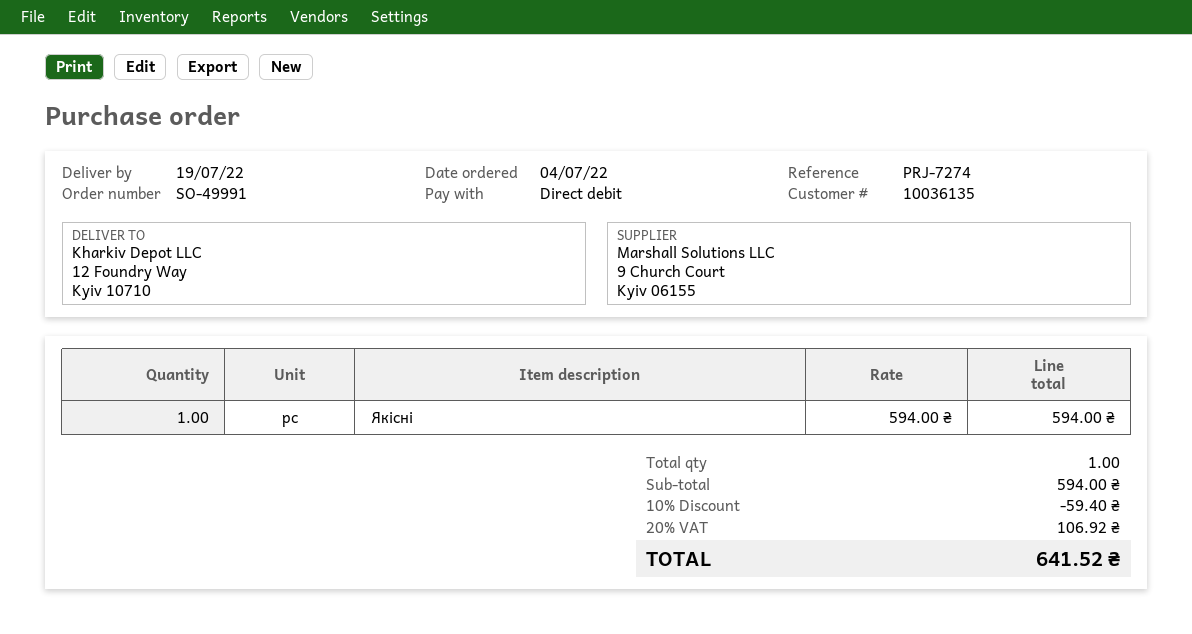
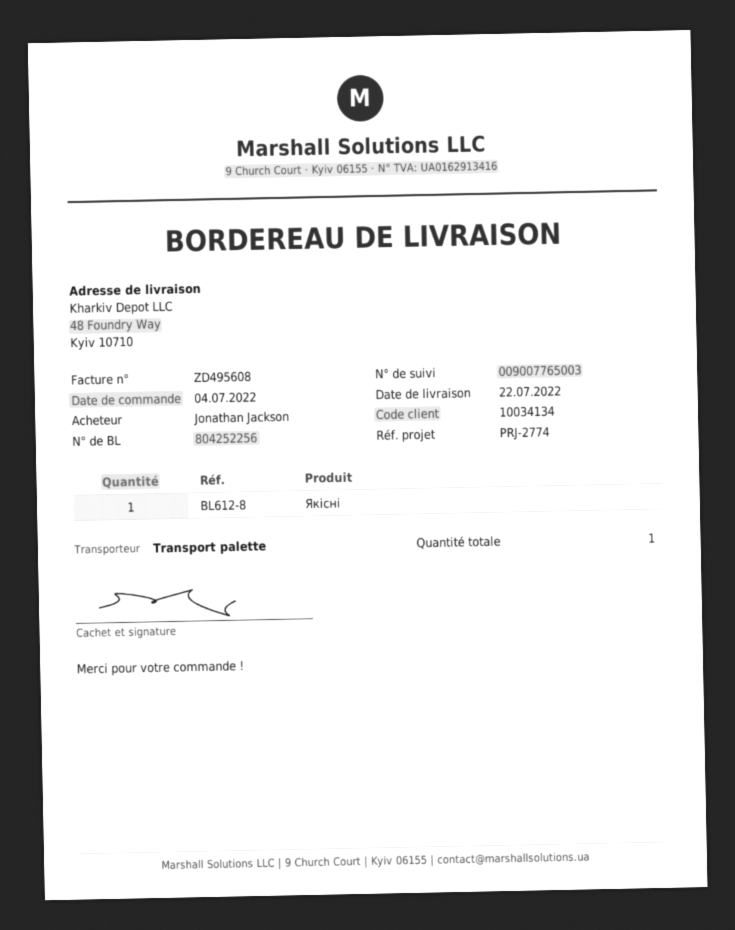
delivery date: 2022-07-19 -> 2022-07-22
customer number: 10036135 -> 10034134
reference: PRJ-7274 -> PRJ-2774
ship to: 12 Foundry Way, Kyiv 10710 -> 48 Foundry Way, Kyiv 10710

